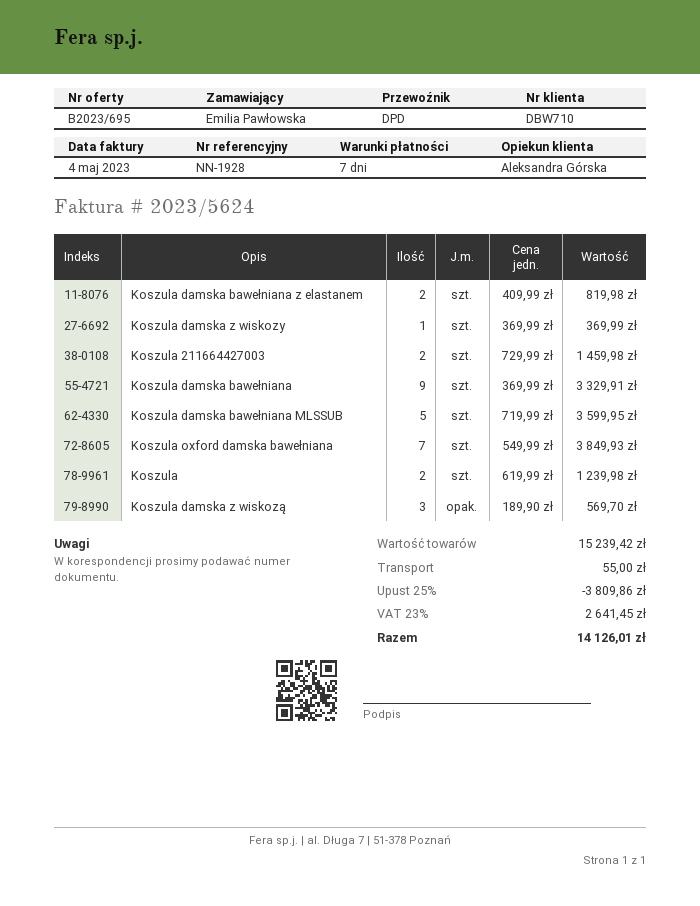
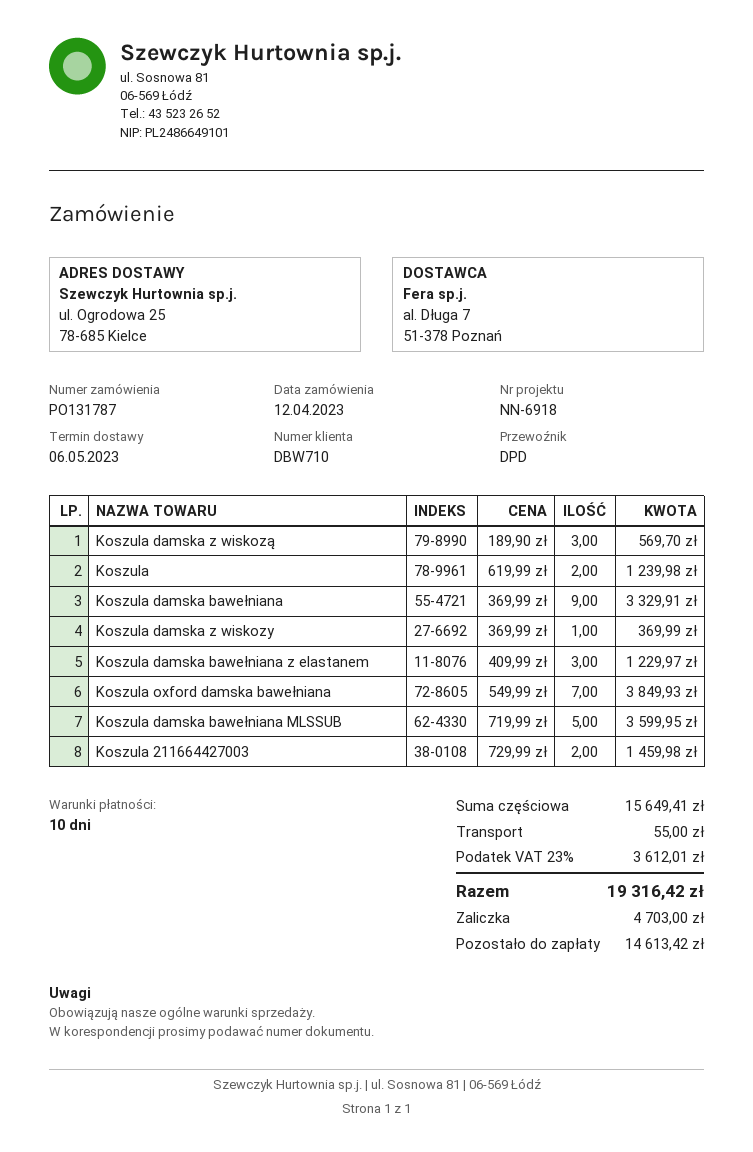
payment terms: 7 days -> 10 days
reference: NN-1928 -> NN-6918
Koszula damska bawełniana z elastanem: 2 x 409.99 = 819.98 -> 3 x 409.99 = 1229.97
subtotal: 15239.42 -> 15649.41
discount: 25% = 3809.86 -> none
tax: 23% = 2641.45 -> 23% = 3612.01
total: 14126.01 -> 19316.42

